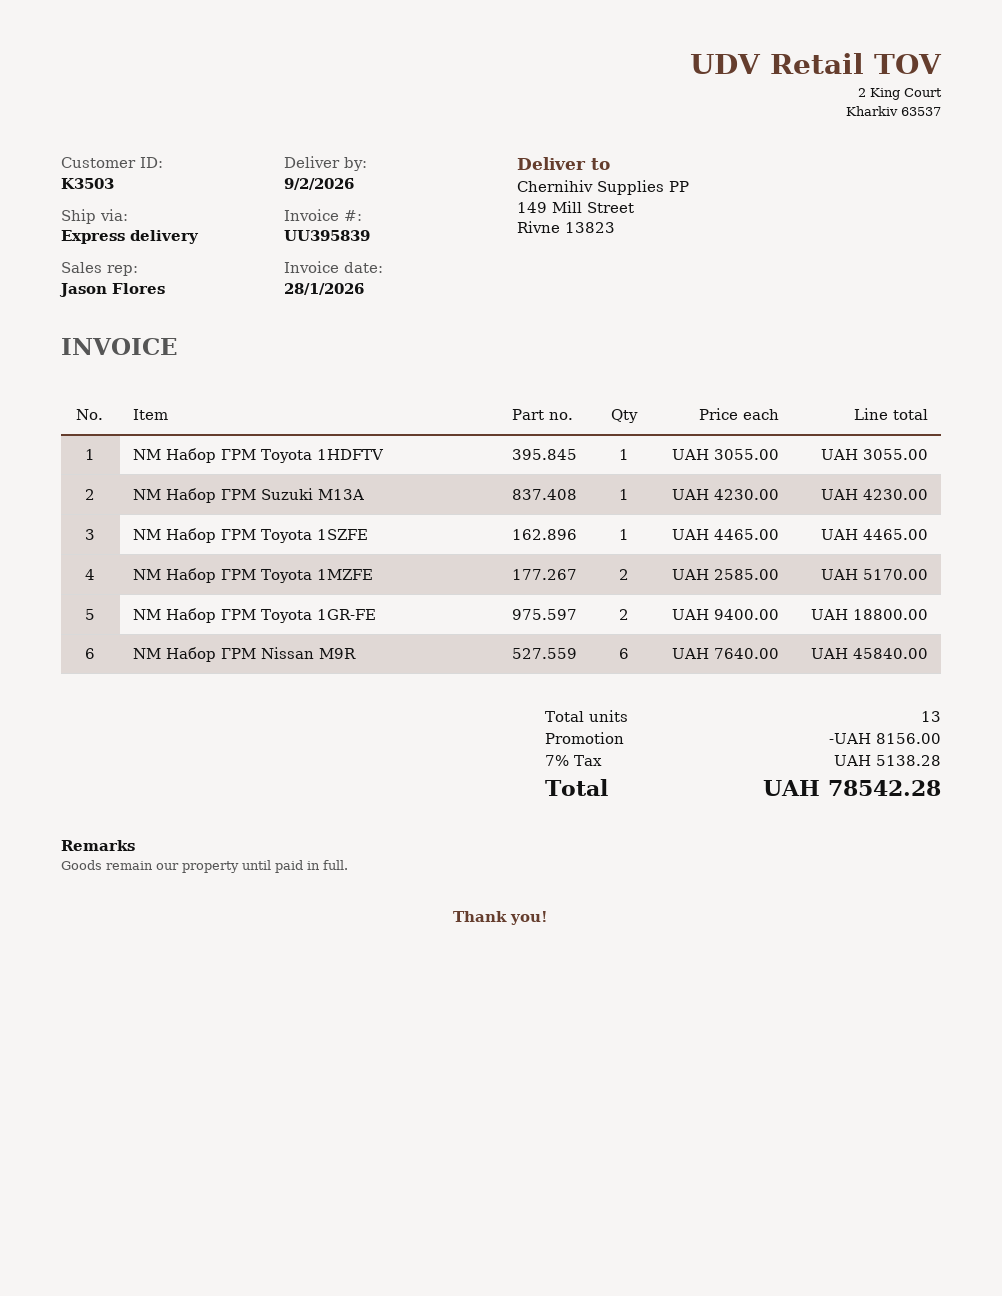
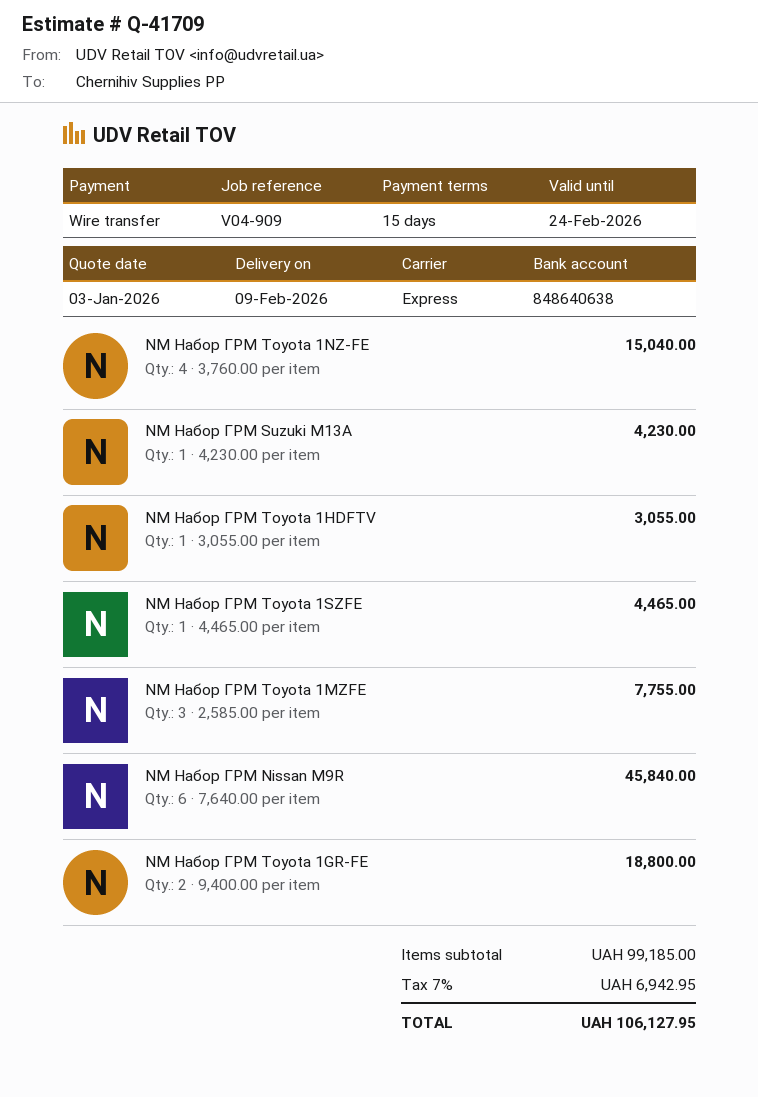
NM Набор ГРМ Toyota 1MZFE: 2 x 2585.00 = 5170.00 -> 3 x 2585.00 = 7755.00
NM Набор ГРМ Toyota 1NZ-FE: none -> 4 x 3760.00 = 15040.00
discount: 8156.00 -> none
tax: 7% = 5138.28 -> 7% = 6942.95
total: 78542.28 -> 106127.95

